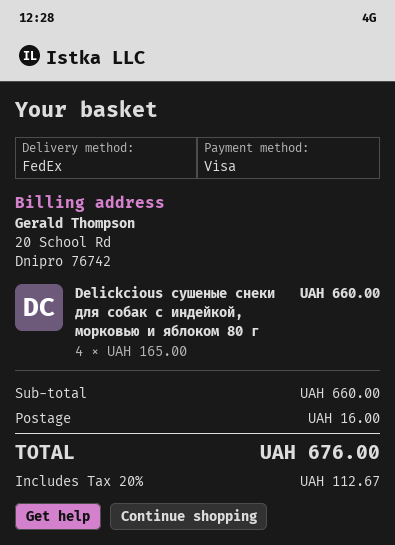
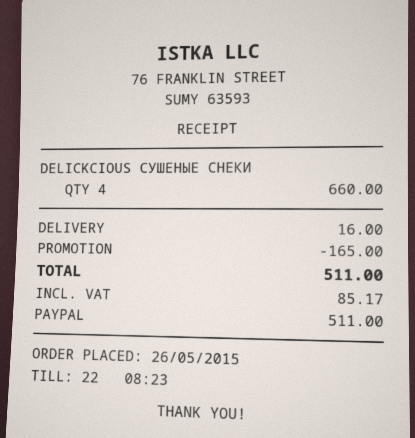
payment method: Visa -> PayPal
discount: none -> 165.00
tax: 112.67 -> 85.17
total: 676.00 -> 511.00

